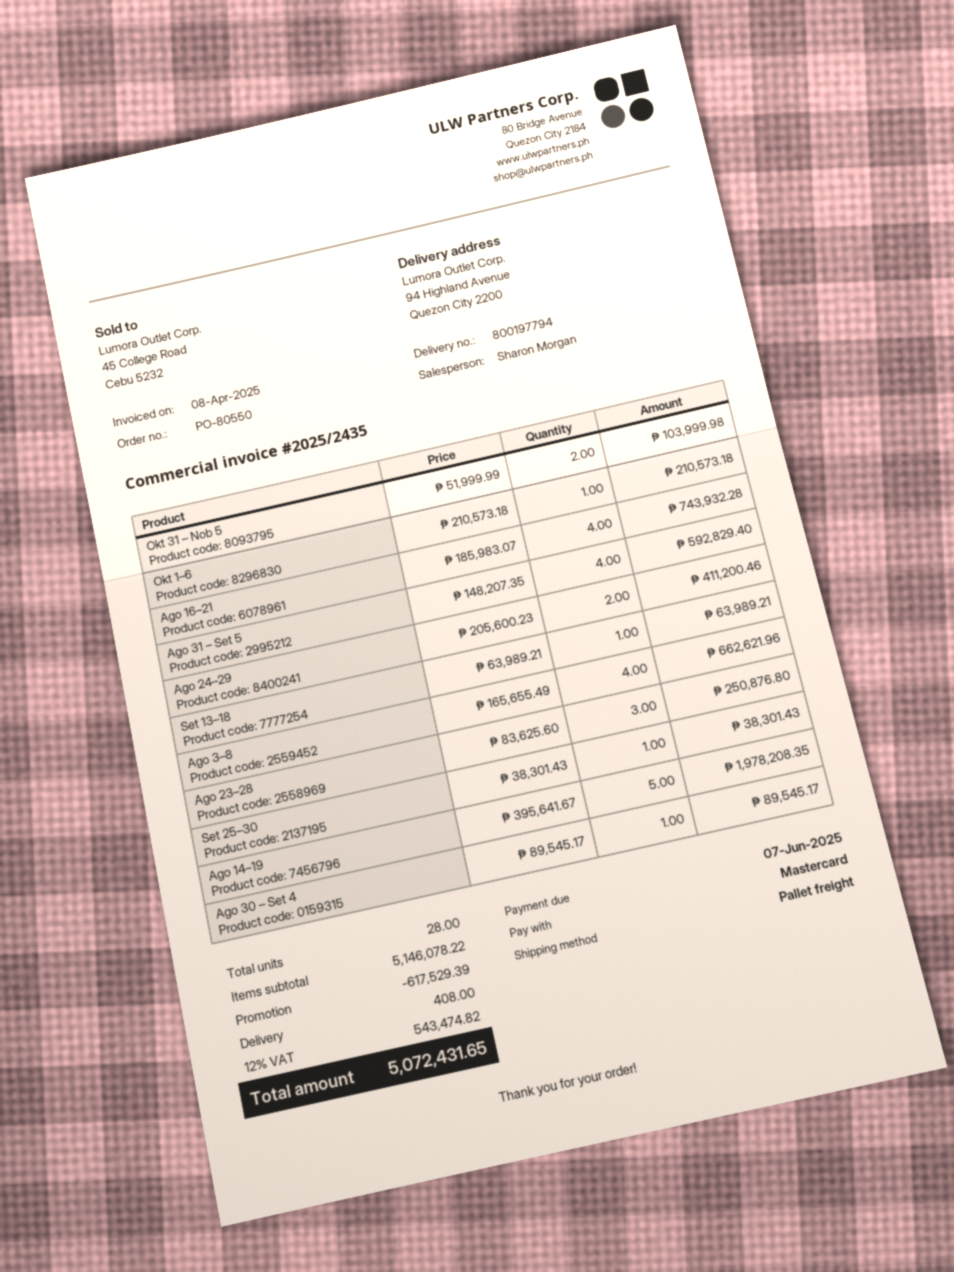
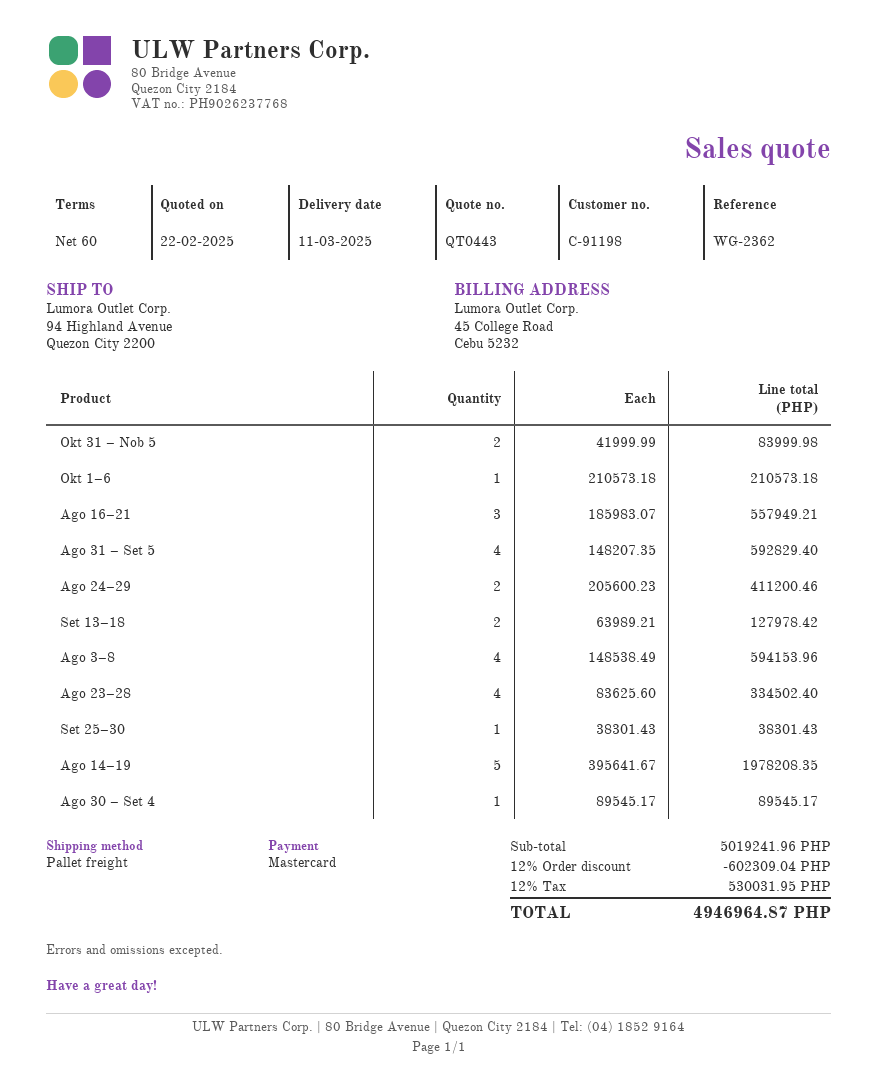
Okt 31 – Nob 5: 2 x 51999.99 = 103999.98 -> 2 x 41999.99 = 83999.98
Ago 16–21: 4 x 185983.07 = 743932.28 -> 3 x 185983.07 = 557949.21
Set 13–18: 1 x 63989.21 = 63989.21 -> 2 x 63989.21 = 127978.42
Ago 3–8: 4 x 165655.49 = 662621.96 -> 4 x 148538.49 = 594153.96
Ago 23–28: 3 x 83625.60 = 250876.80 -> 4 x 83625.60 = 334502.40
subtotal: 5146078.22 -> 5019241.96
discount: 617529.39 -> 602309.04
shipping: 408.00 -> none
tax: 12% = 543474.82 -> 12% = 530031.95
total: 5072431.65 -> 4946964.87

